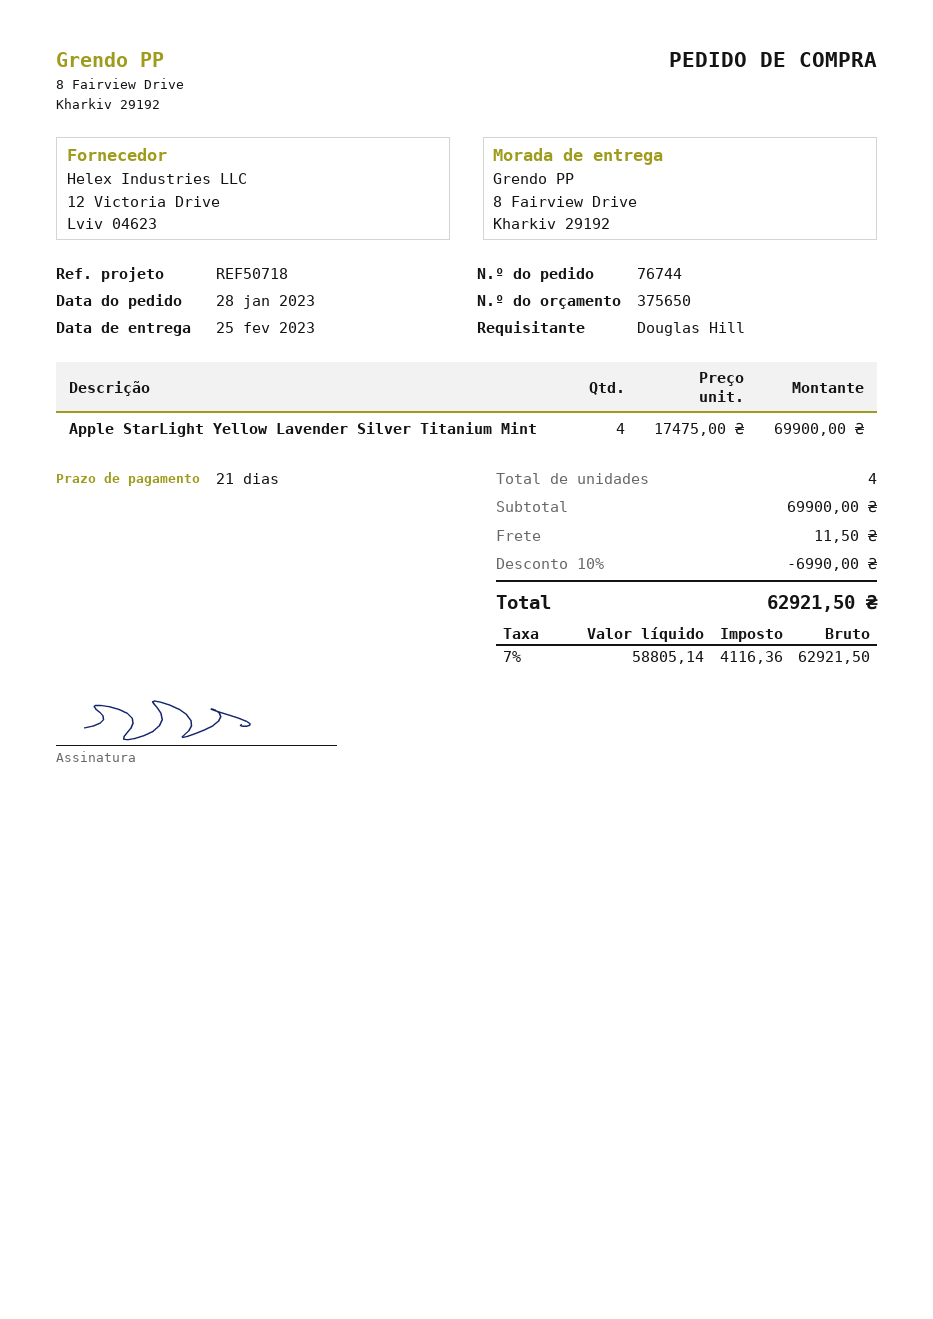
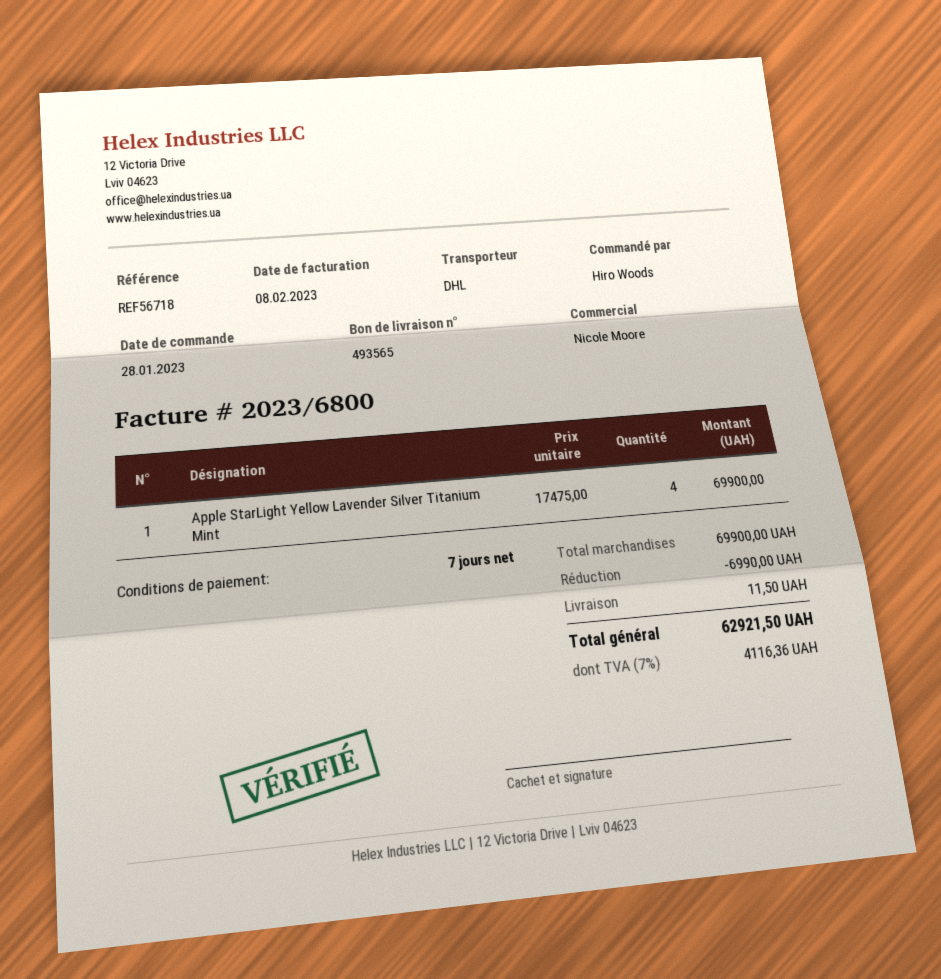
payment terms: 21 days -> 7 days
reference: REF50718 -> REF56718
ordered by: Douglas Hill -> Hiro Woods

